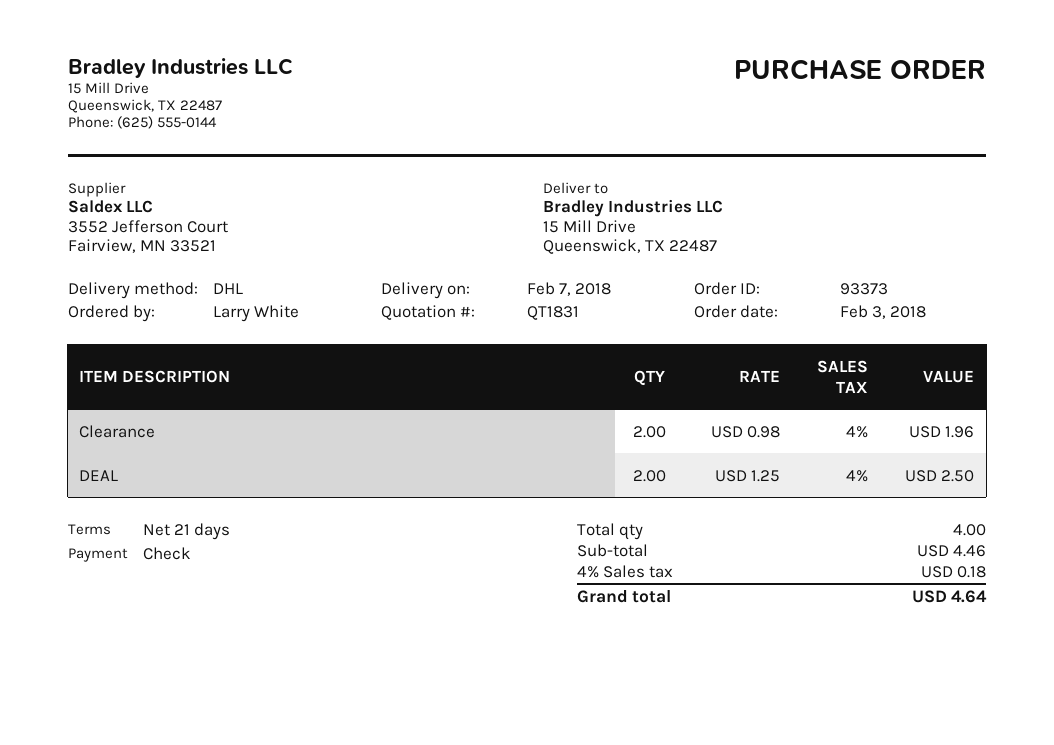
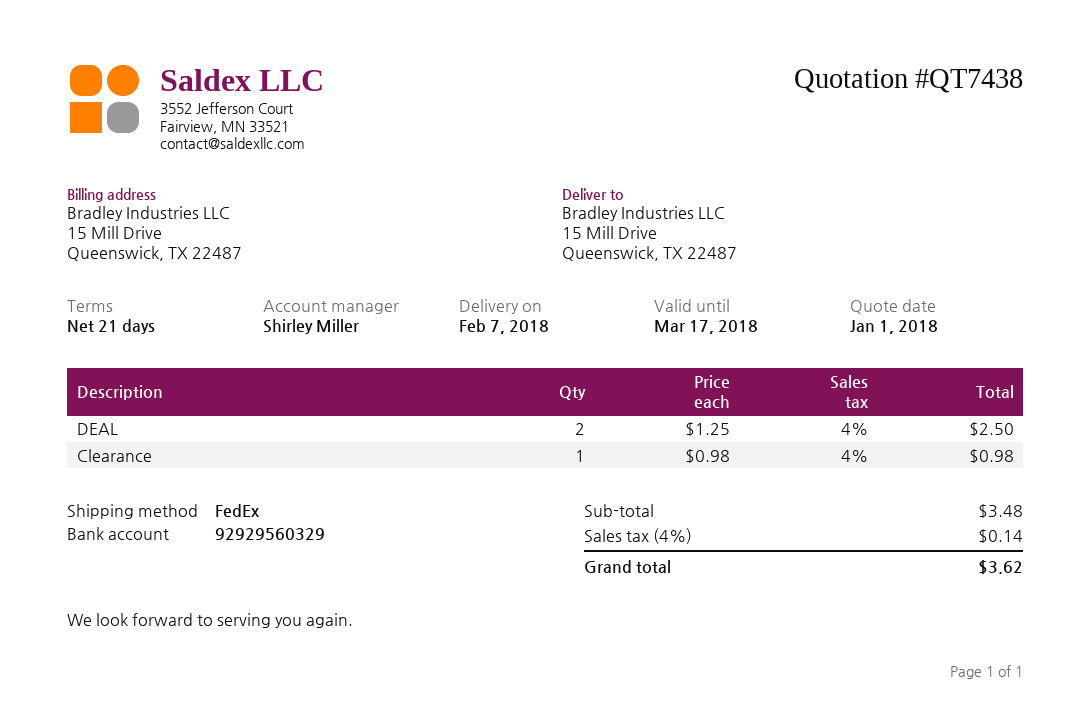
quote number: QT1831 -> QT7438
shipping method: DHL -> FedEx
Clearance: 2 x 0.98 = 1.96 -> 1 x 0.98 = 0.98
subtotal: 4.46 -> 3.48
tax: 4% = 0.18 -> 4% = 0.14
total: 4.64 -> 3.62

